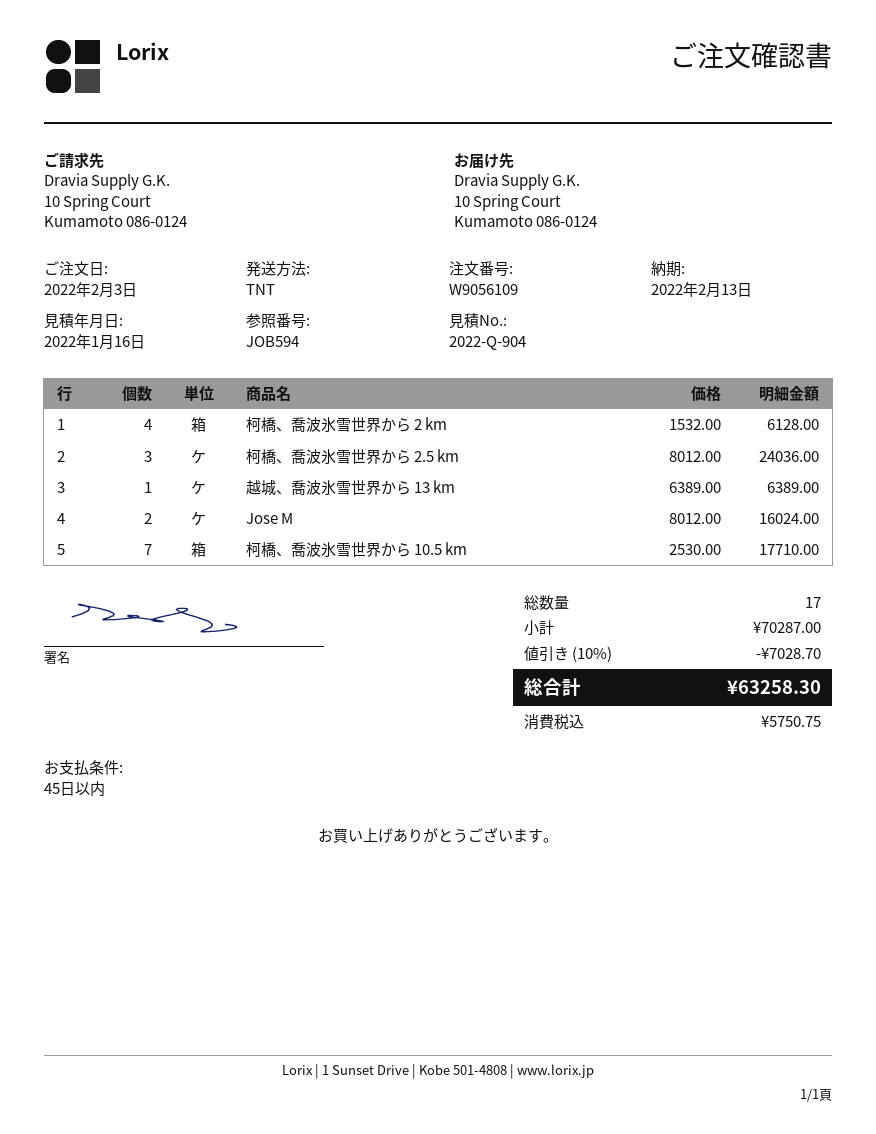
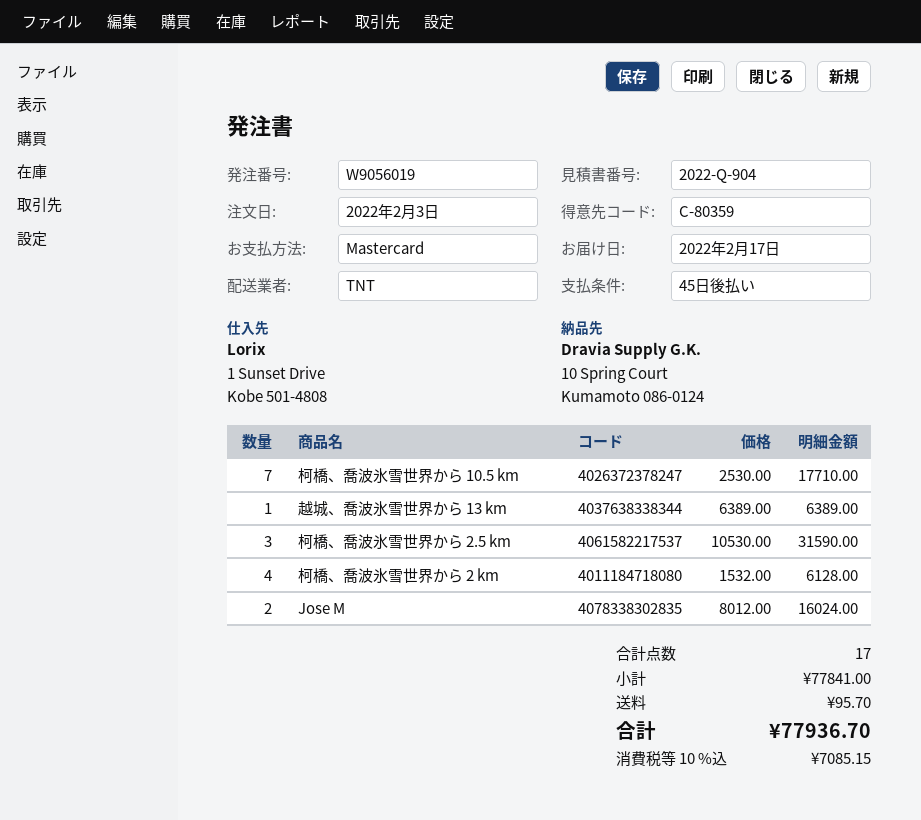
order number: W9056109 -> W9056019
delivery date: 2022-02-13 -> 2022-02-17
柯橋、喬波氷雪世界から 2.5 km: 3 x 8012.00 = 24036.00 -> 3 x 10530.00 = 31590.00
subtotal: 70287.00 -> 77841.00
discount: 10% = 7028.70 -> none
shipping: none -> 95.70
tax: 5750.75 -> 7085.15
total: 63258.30 -> 77936.70

